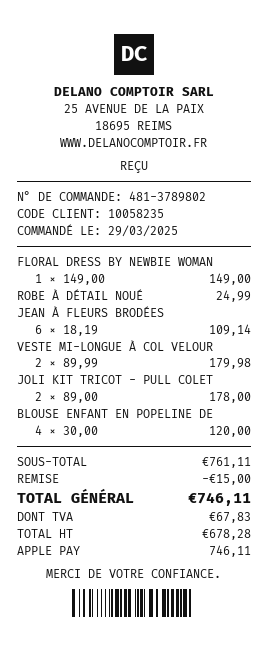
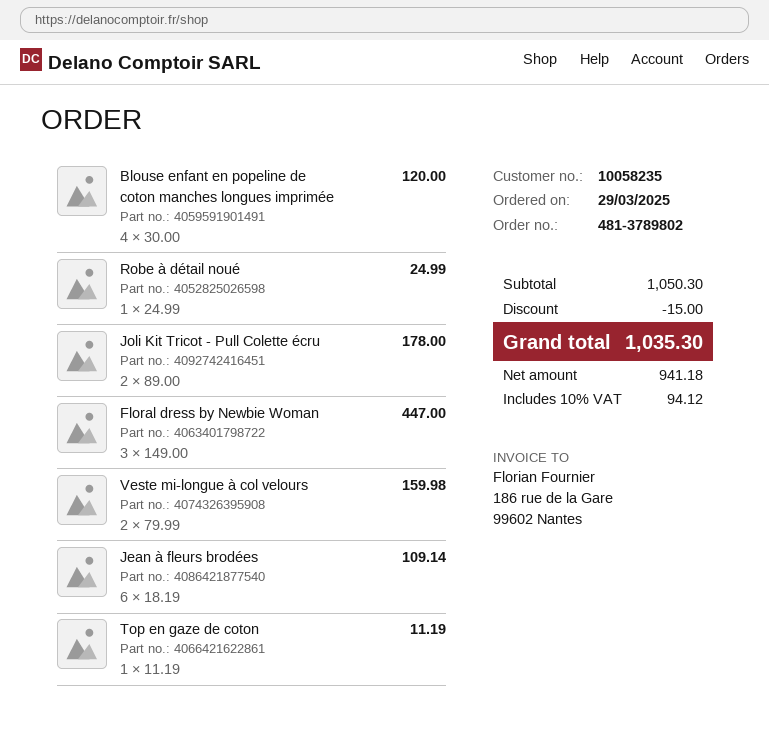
FLORAL DRESS BY NEWBIE WOMAN: 1 x 149.00 = 149.00 -> 3 x 149.00 = 447.00
VESTE MI-LONGUE À COL VELOUR: 2 x 89.99 = 179.98 -> 2 x 79.99 = 159.98
Top en gaze de coton: none -> 1 x 11.19 = 11.19
subtotal: 761.11 -> 1050.30
net: 678.28 -> 941.18
tax: 67.83 -> 94.12
total: 746.11 -> 1035.30

